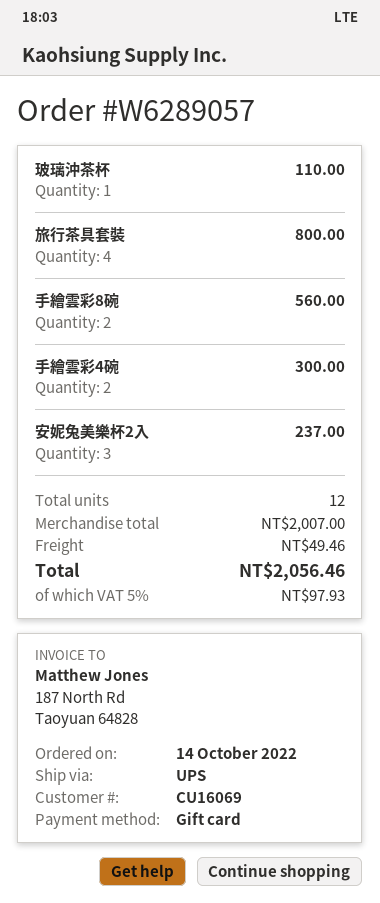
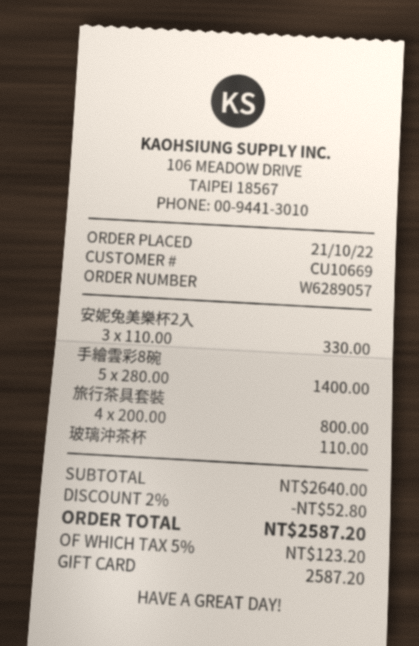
order date: 2022-10-14 -> 2022-10-21
customer number: CU16069 -> CU10669
手繪雲彩8碗: 2 for 560.00 -> 5 for 1400.00
手繪雲彩4碗: 2 for 300.00 -> none
安妮兔美樂杯2入: 3 for 237.00 -> 3 for 330.00
subtotal: 2007.00 -> 2640.00
discount: none -> 2% = 52.80
shipping: 49.46 -> none
tax: 5% = 97.93 -> 5% = 123.20
total: 2056.46 -> 2587.20

